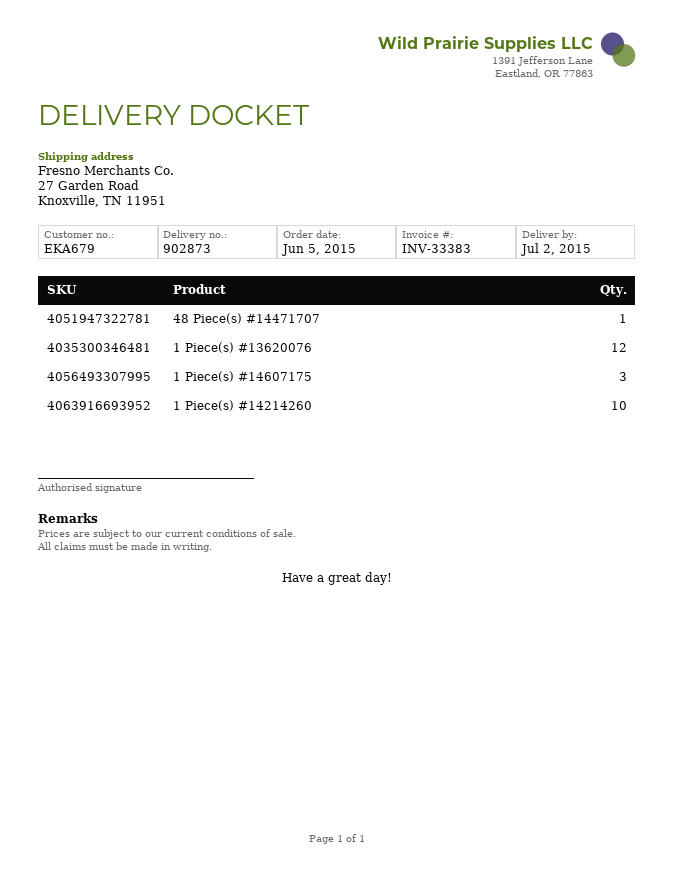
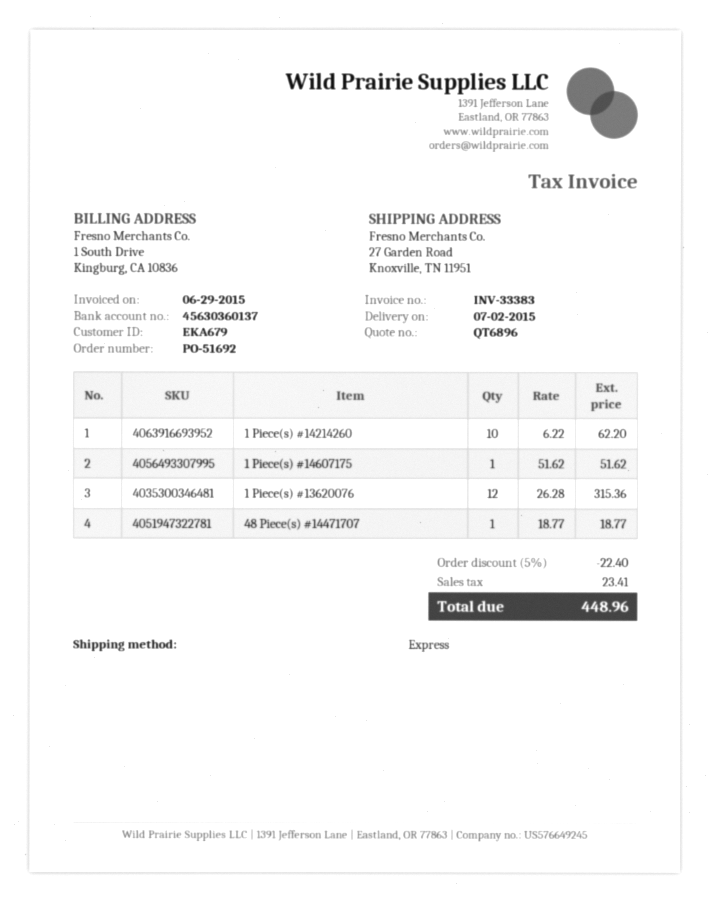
1 Piece(s) #14607175: 3 -> 1

